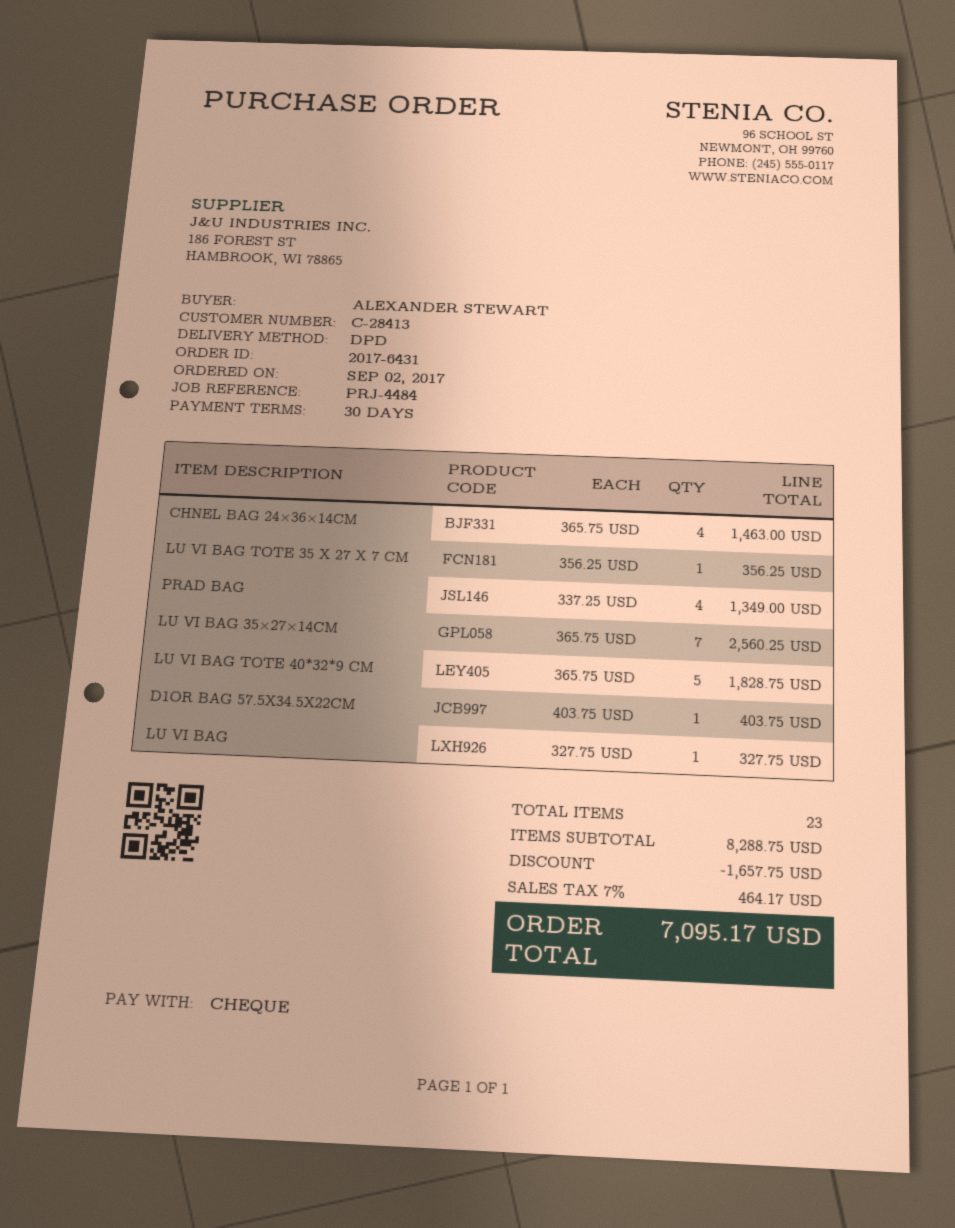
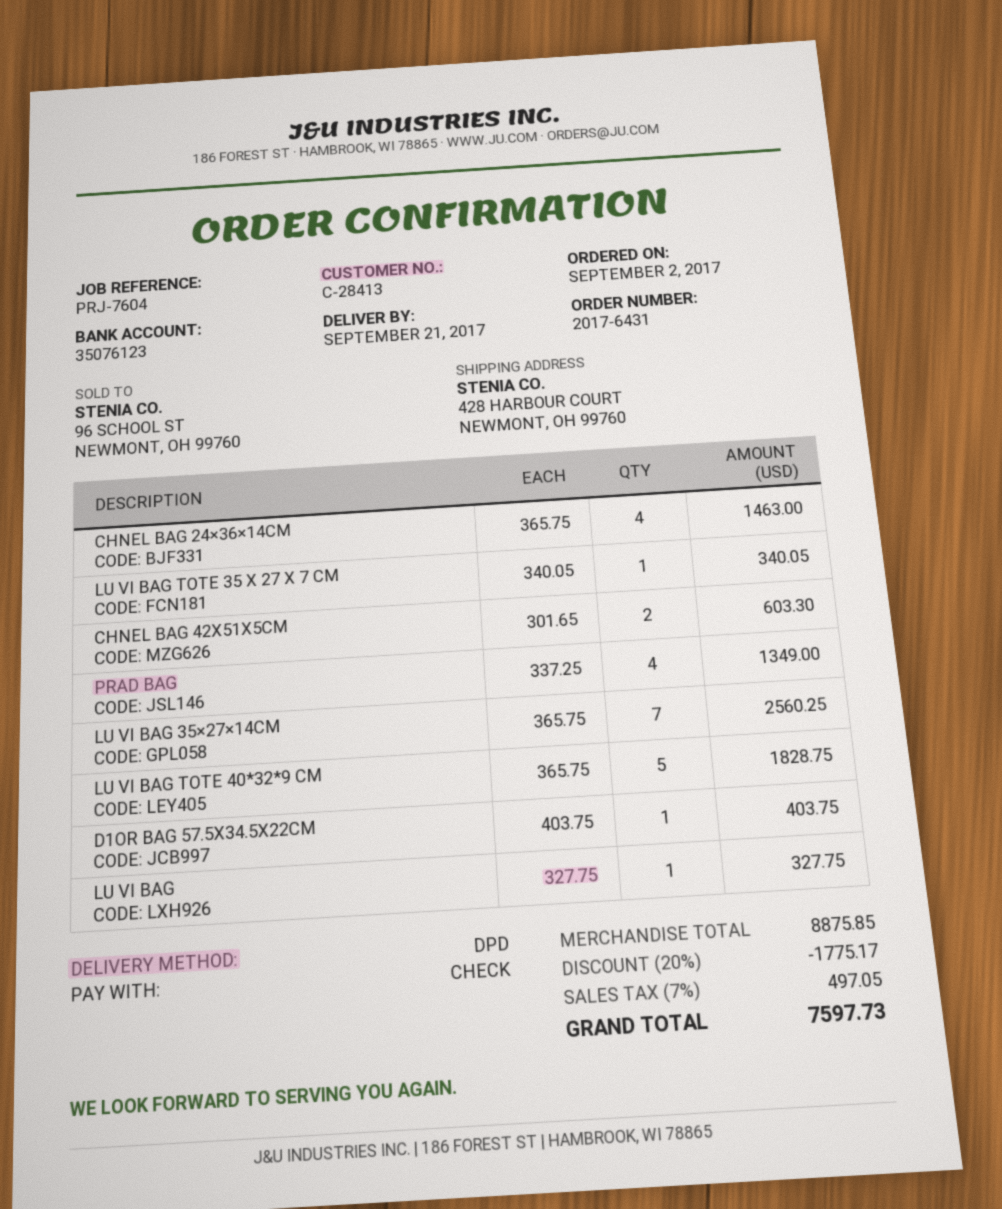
reference: PRJ-4484 -> PRJ-7604
LU VI BAG TOTE 35 X 27 X 7 CM: 1 x 356.25 = 356.25 -> 1 x 340.05 = 340.05
CHNEL BAG 42X51X5CM: none -> 2 x 301.65 = 603.30
subtotal: 8288.75 -> 8875.85
discount: 1657.75 -> 1775.17
tax: 7% = 464.17 -> 7% = 497.05
total: 7095.17 -> 7597.73

